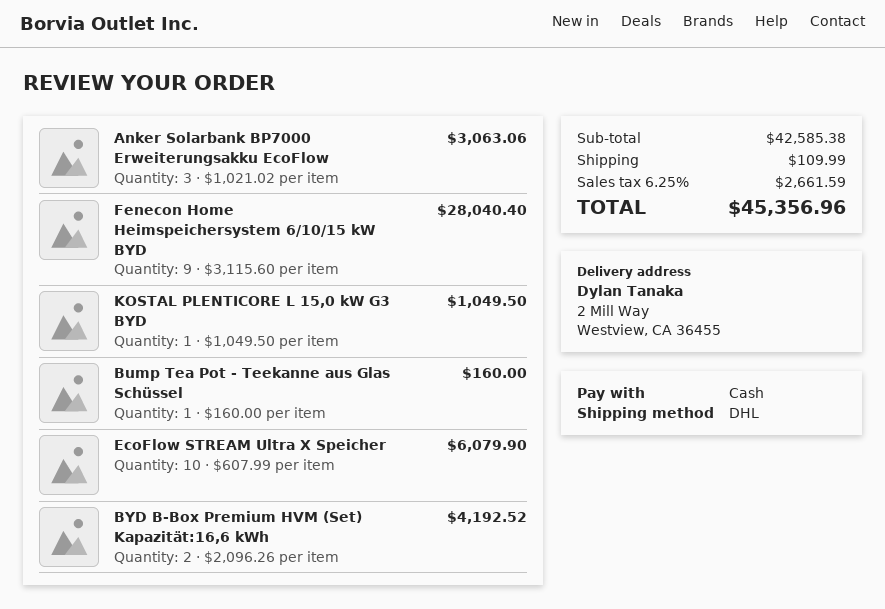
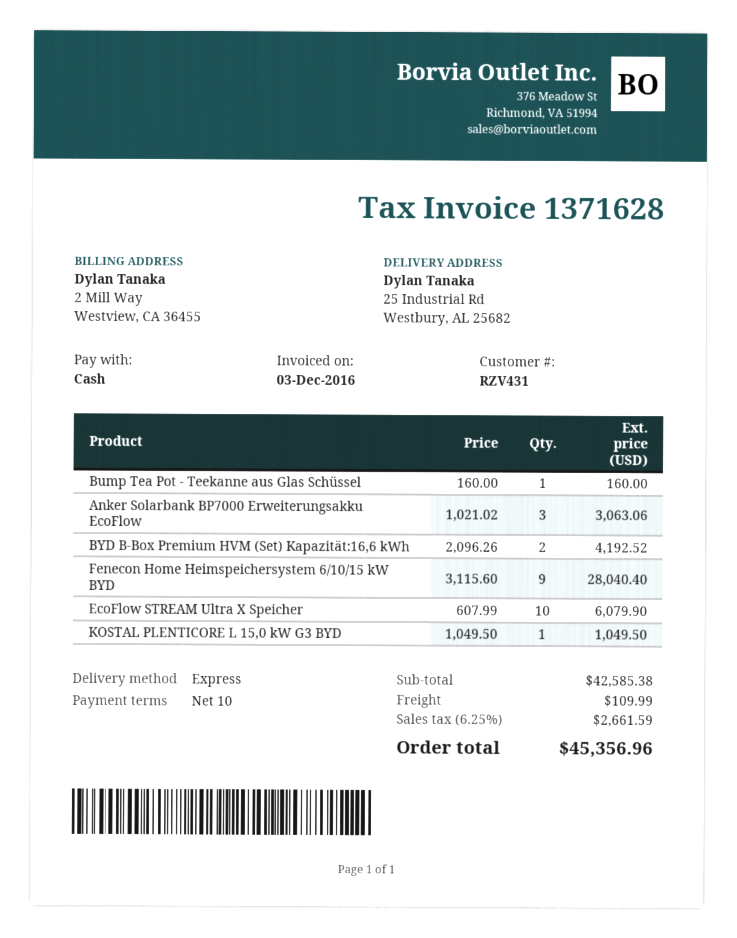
shipping method: DHL -> express
ship to: 2 Mill Way, Westview, CA 36455 -> 25 Industrial Rd, Westbury, AL 25682

